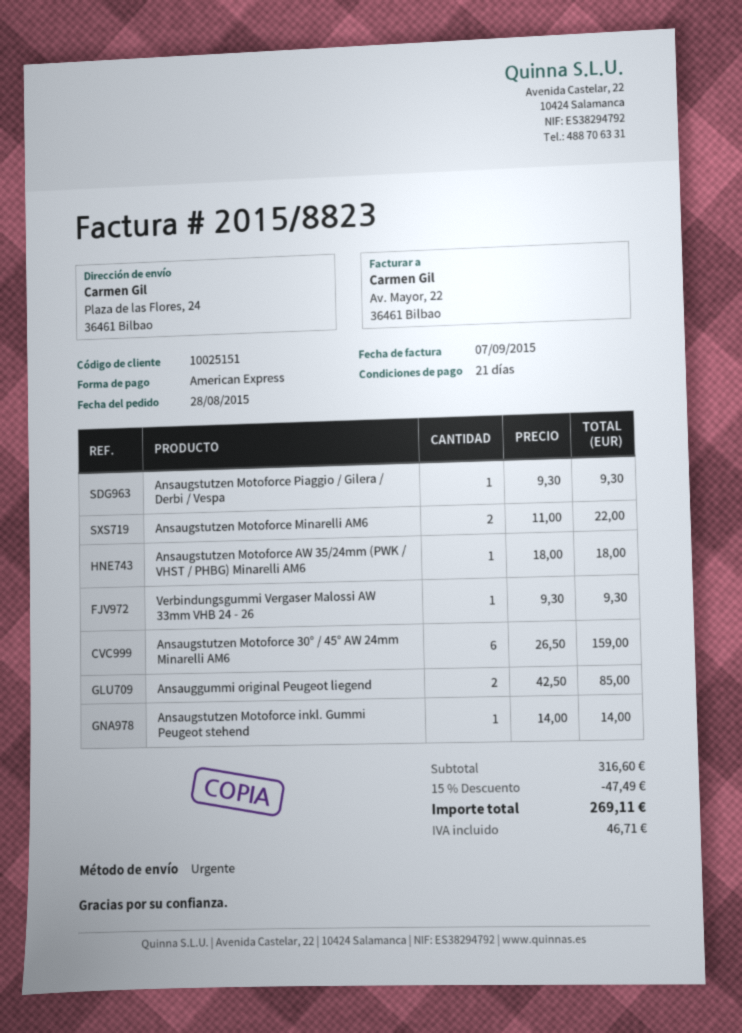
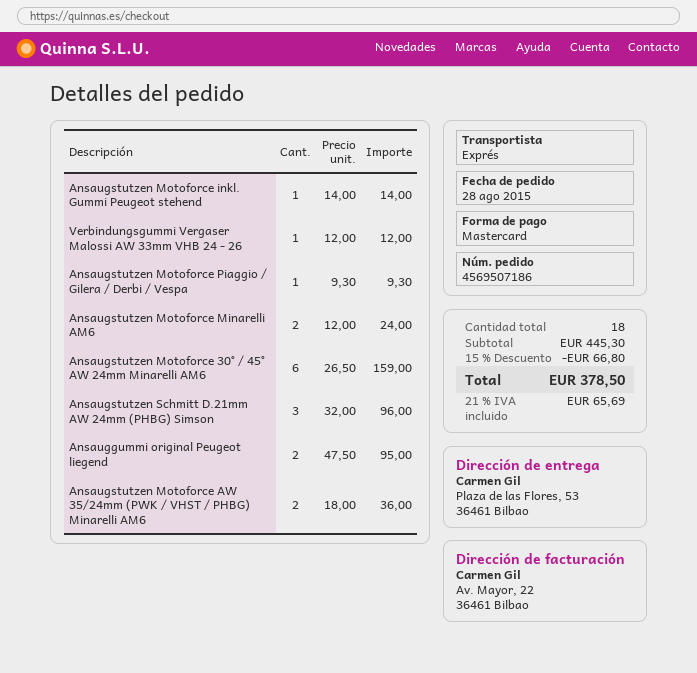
payment method: American Express -> Mastercard
ship to: Plaza de las Flores, 24, 36461 Bilbao -> Plaza de las Flores, 53, 36461 Bilbao
Ansaugstutzen Motoforce Minarelli AM6: 2 x 11.00 = 22.00 -> 2 x 12.00 = 24.00
Ansaugstutzen Motoforce AW 35/24mm (PWK / VHST / PHBG) Minarelli AM6: 1 x 18.00 = 18.00 -> 2 x 18.00 = 36.00
Verbindungsgummi Vergaser Malossi AW 33mm VHB 24 - 26: 1 x 9.30 = 9.30 -> 1 x 12.00 = 12.00
Ansauggummi original Peugeot liegend: 2 x 42.50 = 85.00 -> 2 x 47.50 = 95.00
Ansaugstutzen Schmitt D.21mm AW 24mm (PHBG) Simson: none -> 3 x 32.00 = 96.00
subtotal: 316.60 -> 445.30
discount: 15% = 47.49 -> 15% = 66.80
tax: 46.71 -> 65.69
total: 269.11 -> 378.50

